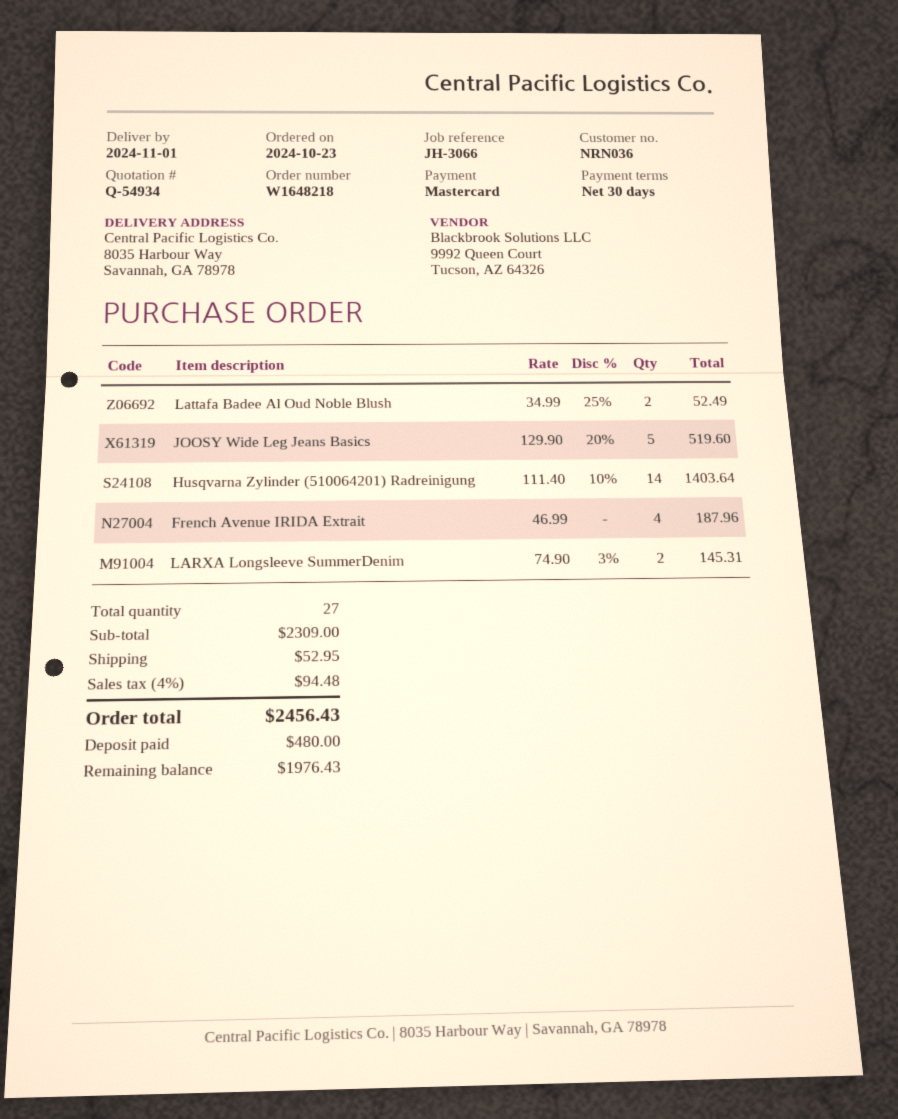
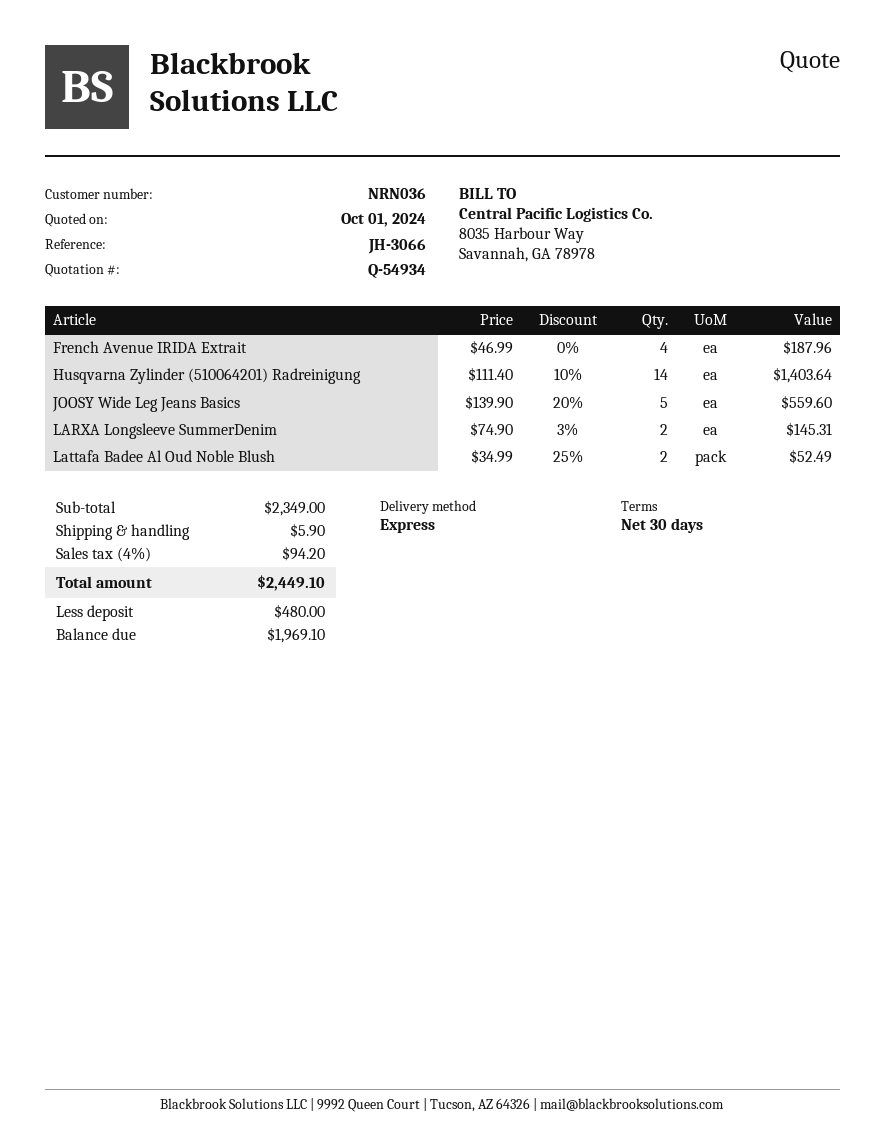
JOOSY Wide Leg Jeans Basics: 5 x 129.90 - 20% = 519.60 -> 5 x 139.90 - 20% = 559.60
subtotal: 2309.00 -> 2349.00
shipping: 52.95 -> 5.90
tax: 4% = 94.48 -> 4% = 94.20
total: 2456.43 -> 2449.10
balance: 1976.43 -> 1969.10

